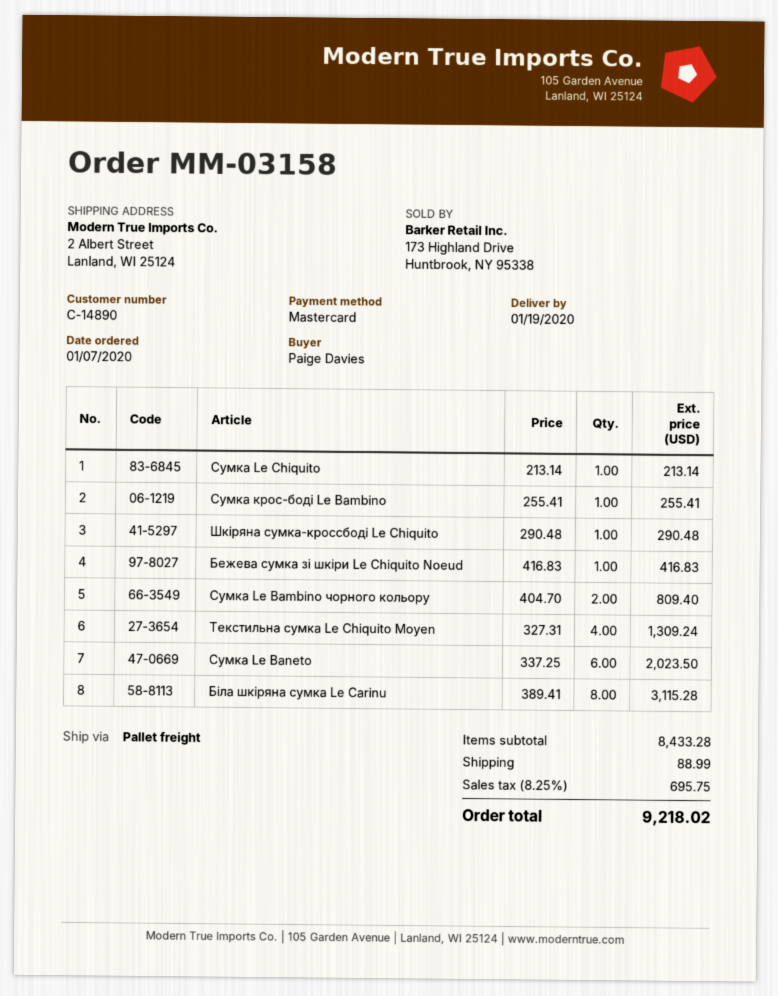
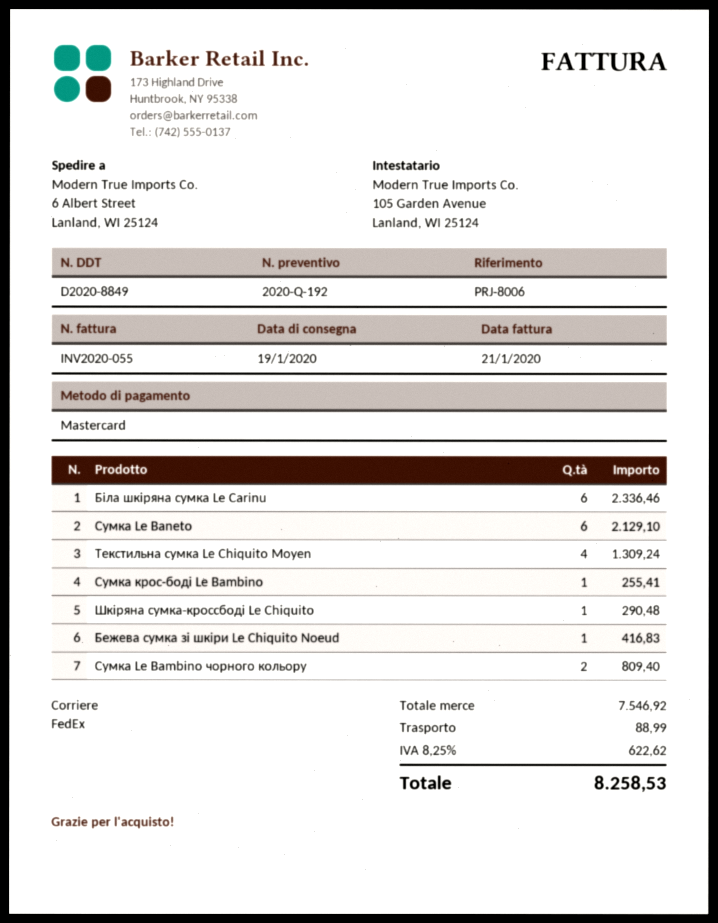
shipping method: pallet freight -> FedEx
ship to: 2 Albert Street, Lanland, WI 25124 -> 6 Albert Street, Lanland, WI 25124
Сумка Le Chiquito: 1 for 213.14 -> none
Сумка Le Baneto: 6 for 2023.50 -> 6 for 2129.10
Біла шкіряна сумка Le Carinu: 8 for 3115.28 -> 6 for 2336.46
subtotal: 8433.28 -> 7546.92
tax: 8.25% = 695.75 -> 8.25% = 622.62
total: 9218.02 -> 8258.53

